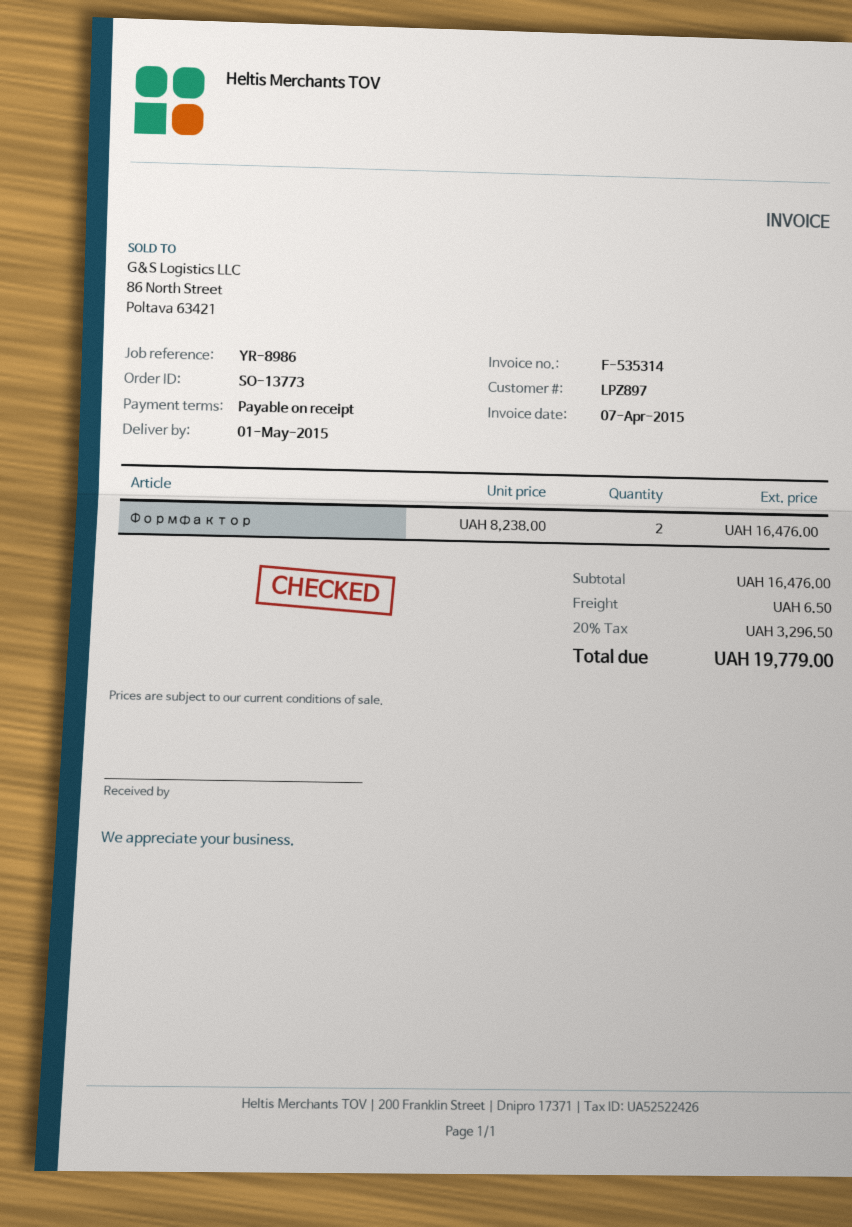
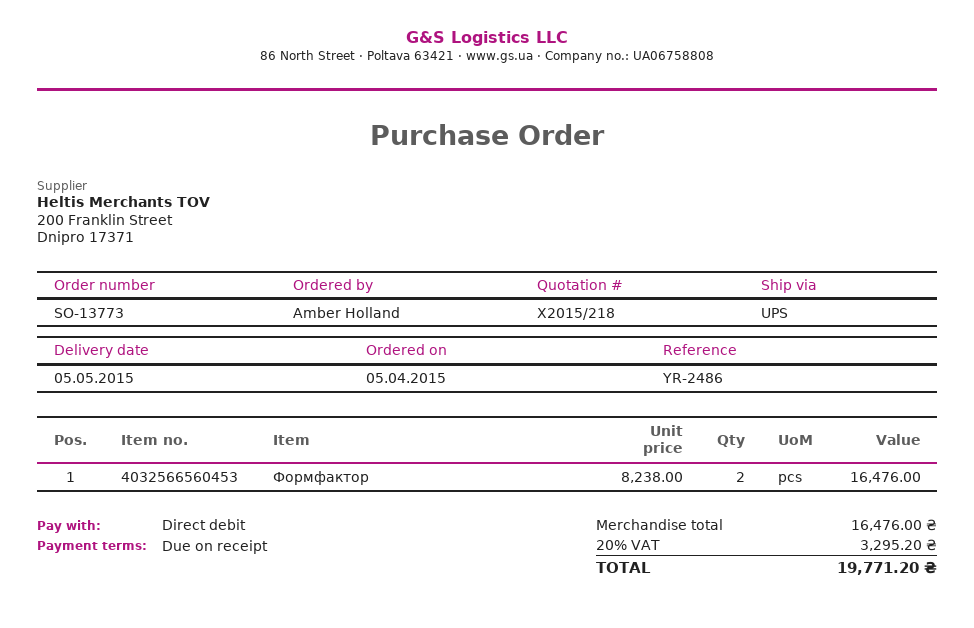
delivery date: 2015-05-01 -> 2015-05-05
reference: YR-8986 -> YR-2486
shipping: 6.50 -> none
tax: 20% = 3296.50 -> 20% = 3295.20
total: 19779.00 -> 19771.20

